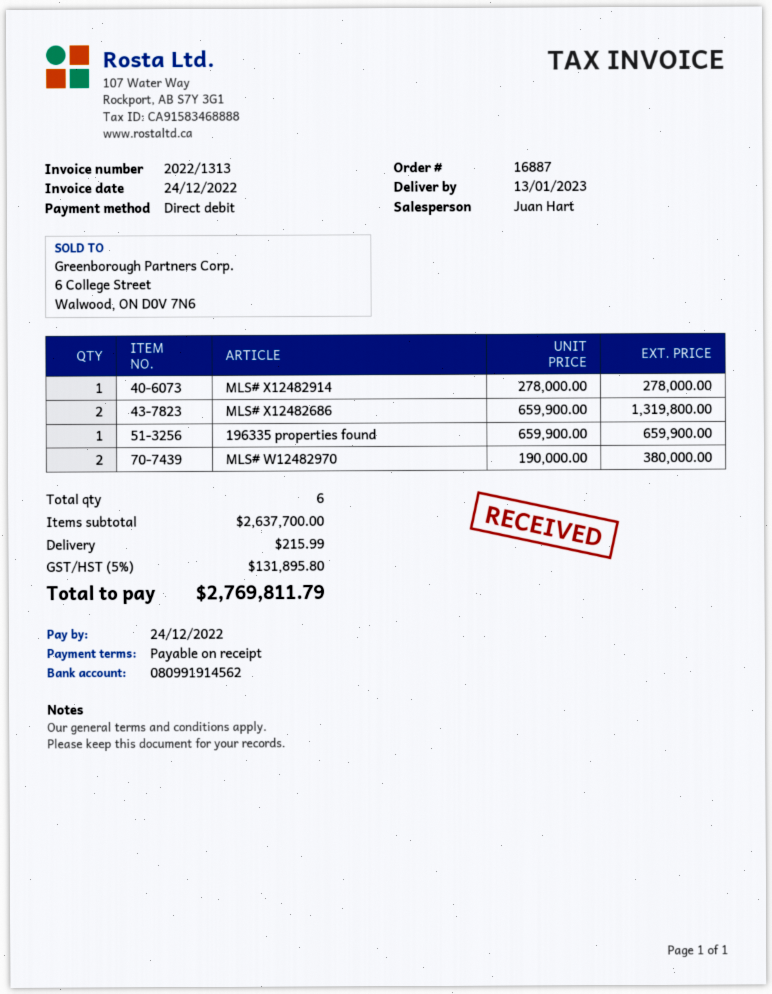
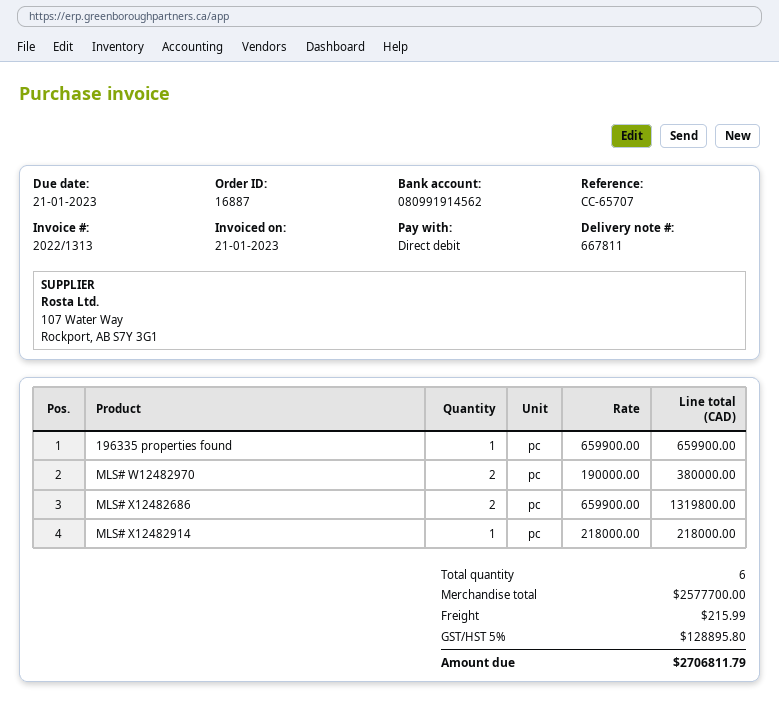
invoice date: 2022-12-24 -> 2023-01-21
due date: 2022-12-24 -> 2023-01-21
MLS# X12482914: 1 x 278000.00 = 278000.00 -> 1 x 218000.00 = 218000.00
subtotal: 2637700.00 -> 2577700.00
tax: 5% = 131895.80 -> 5% = 128895.80
total: 2769811.79 -> 2706811.79

